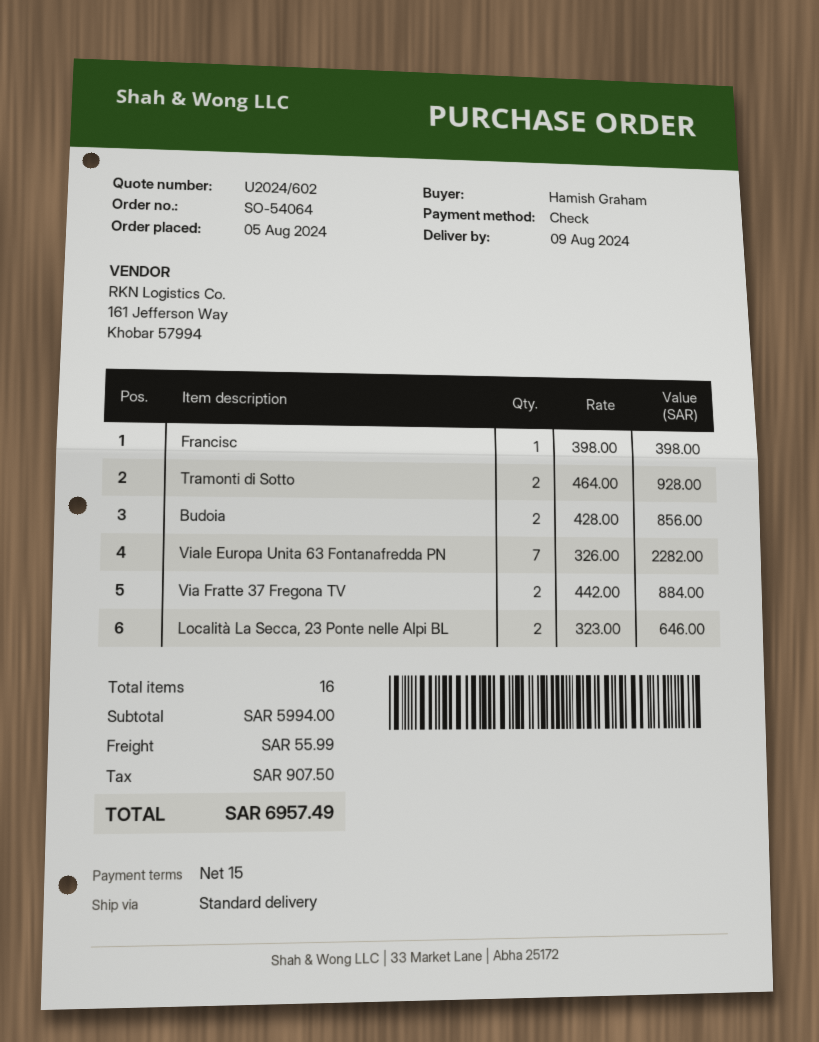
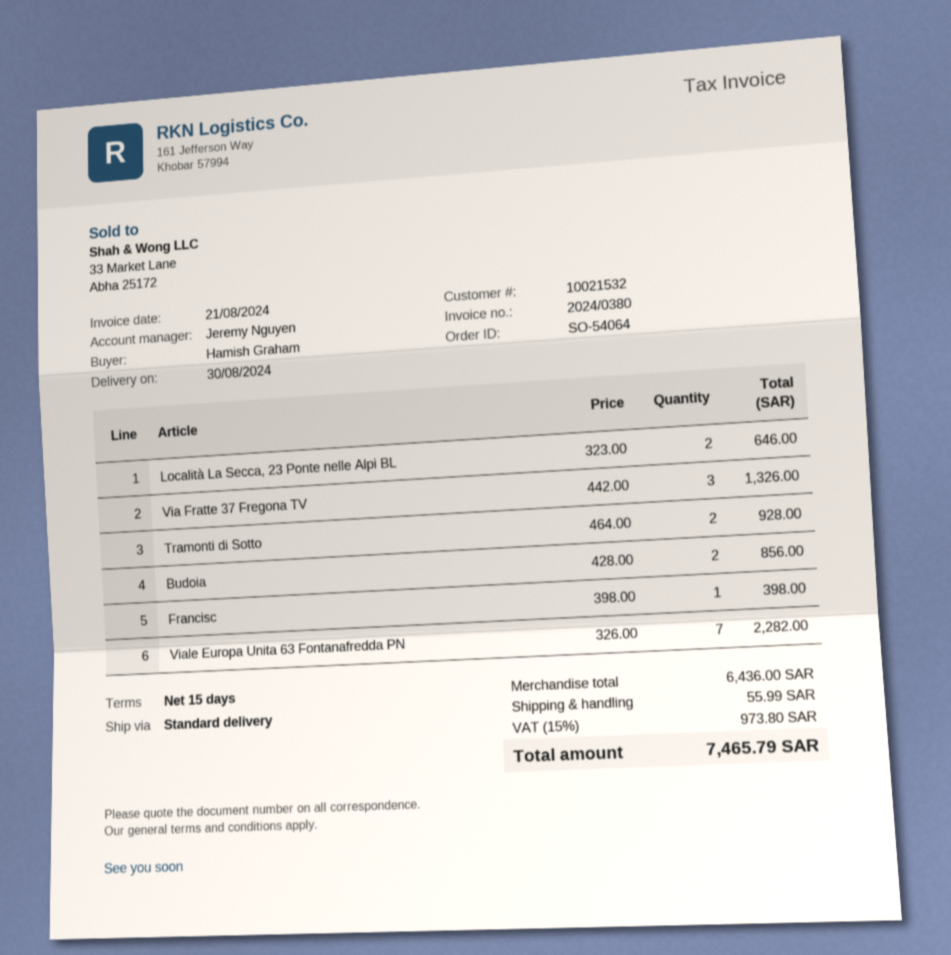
delivery date: 2024-08-09 -> 2024-08-30
Via Fratte 37 Fregona TV: 2 x 442.00 = 884.00 -> 3 x 442.00 = 1326.00
subtotal: 5994.00 -> 6436.00
tax: 907.50 -> 973.80
total: 6957.49 -> 7465.79

